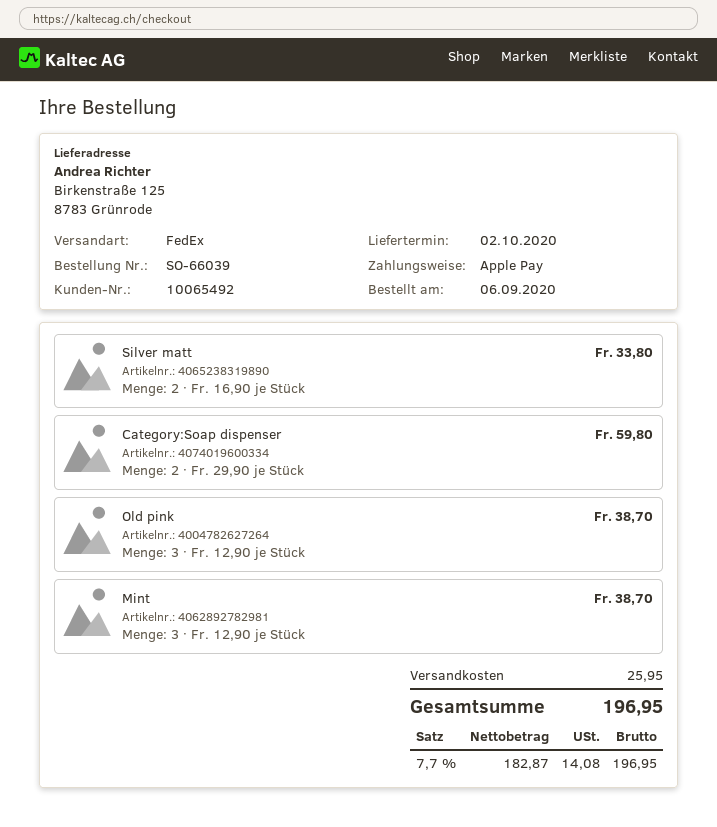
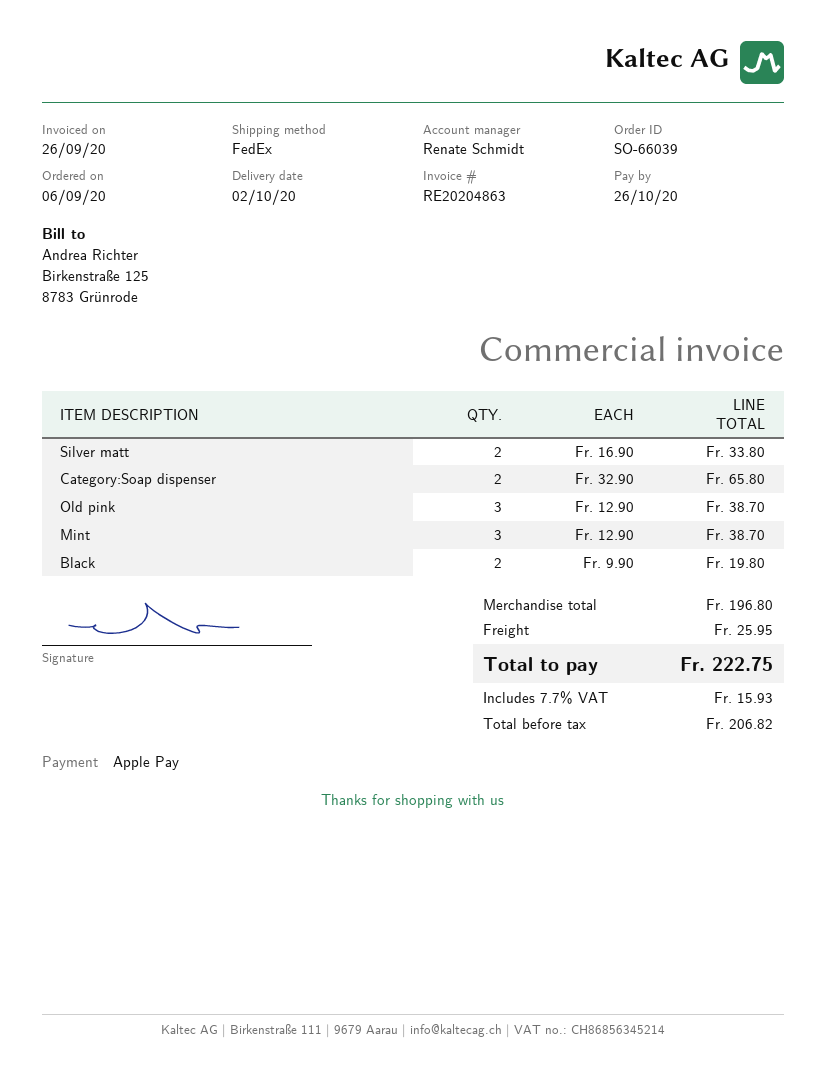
Category:Soap dispenser: 2 x 29.90 = 59.80 -> 2 x 32.90 = 65.80
Black: none -> 2 x 9.90 = 19.80
net: 182.87 -> 206.82
tax: 7.7% = 14.08 -> 7.7% = 15.93
total: 196.95 -> 222.75

